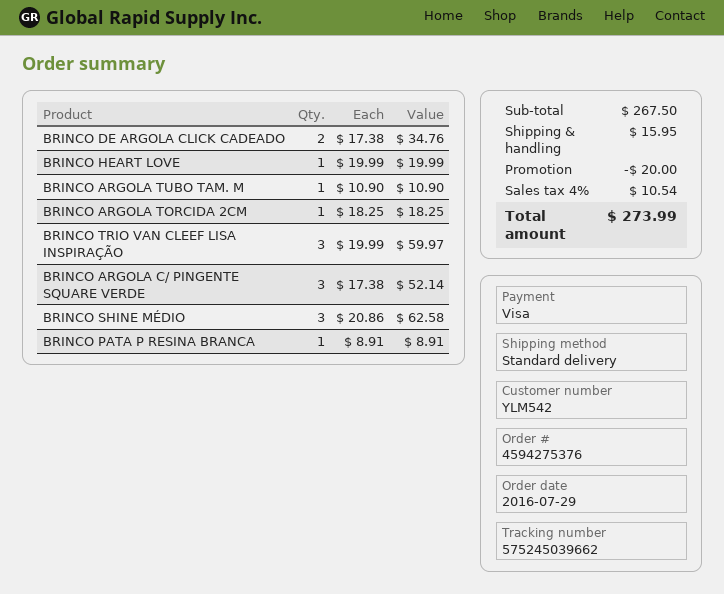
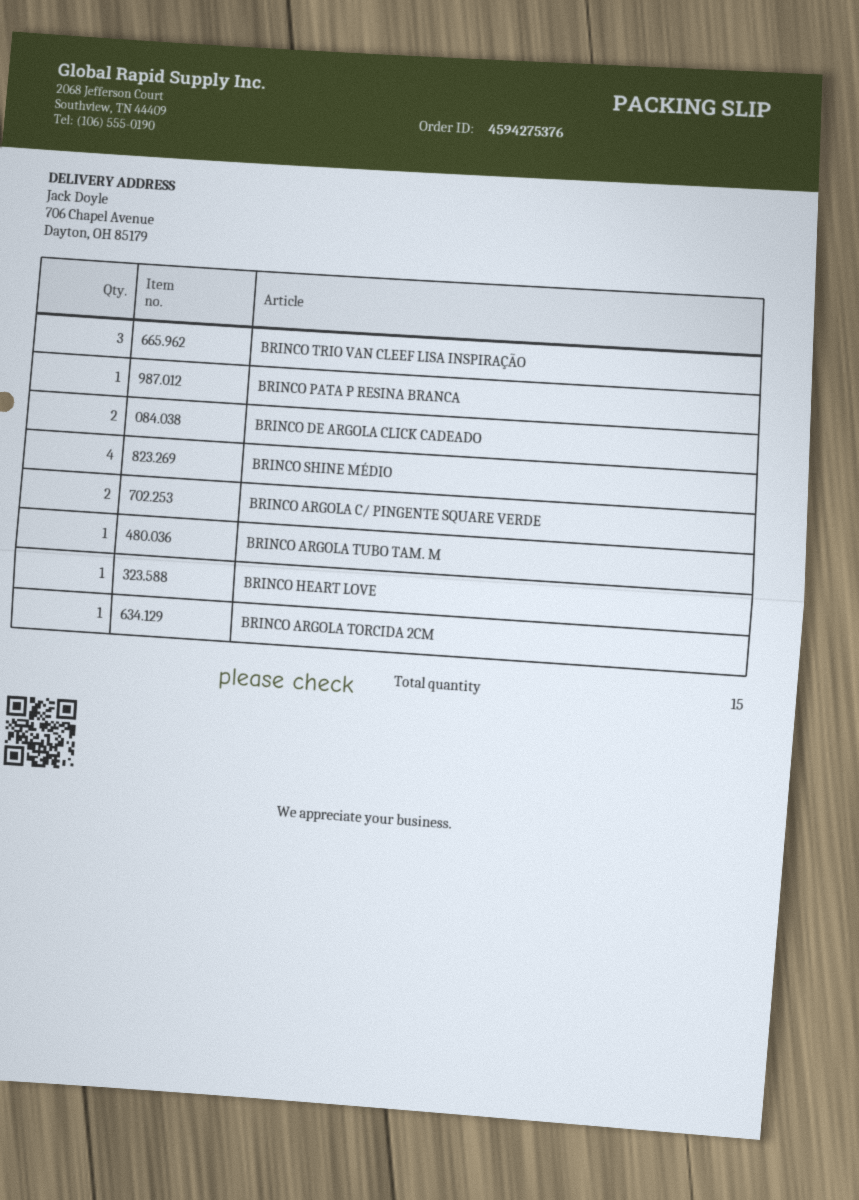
BRINCO ARGOLA C/ PINGENTE SQUARE VERDE: 3 -> 2
BRINCO SHINE MÉDIO: 3 -> 4

